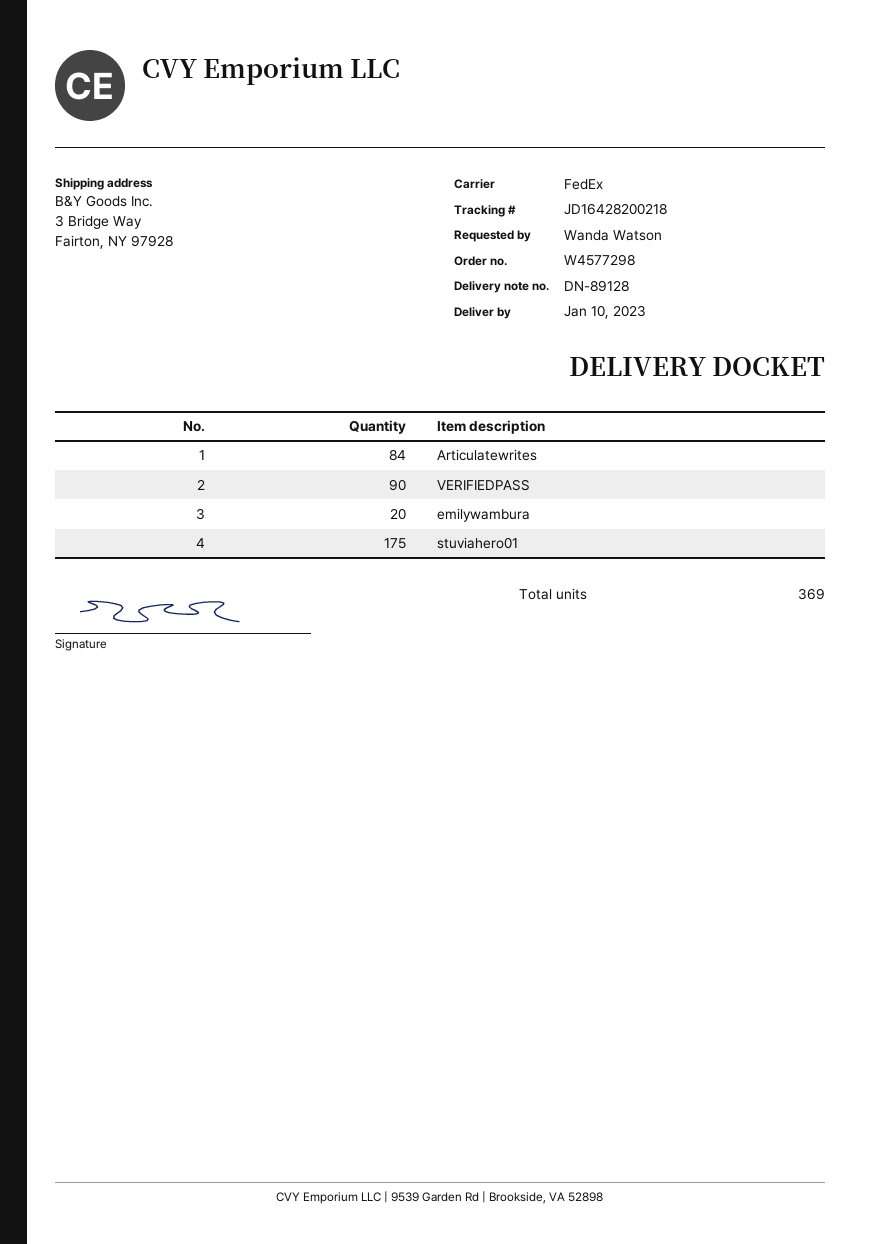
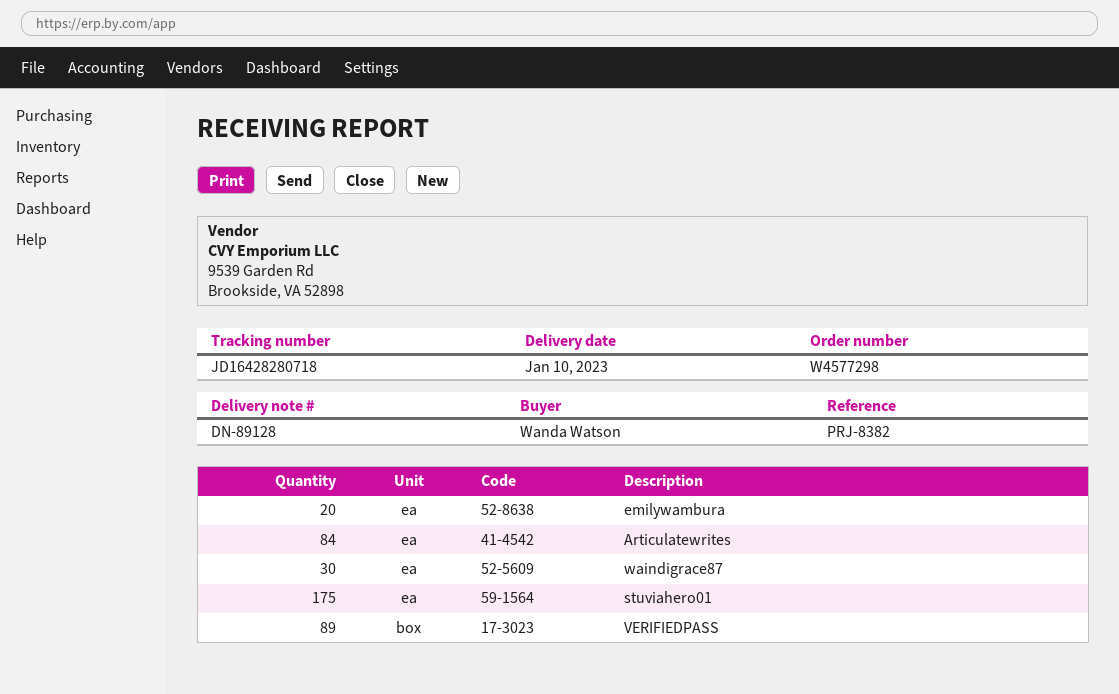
tracking number: JD16428200218 -> JD16428280718
VERIFIEDPASS: 90 -> 89
waindigrace87: none -> 30

